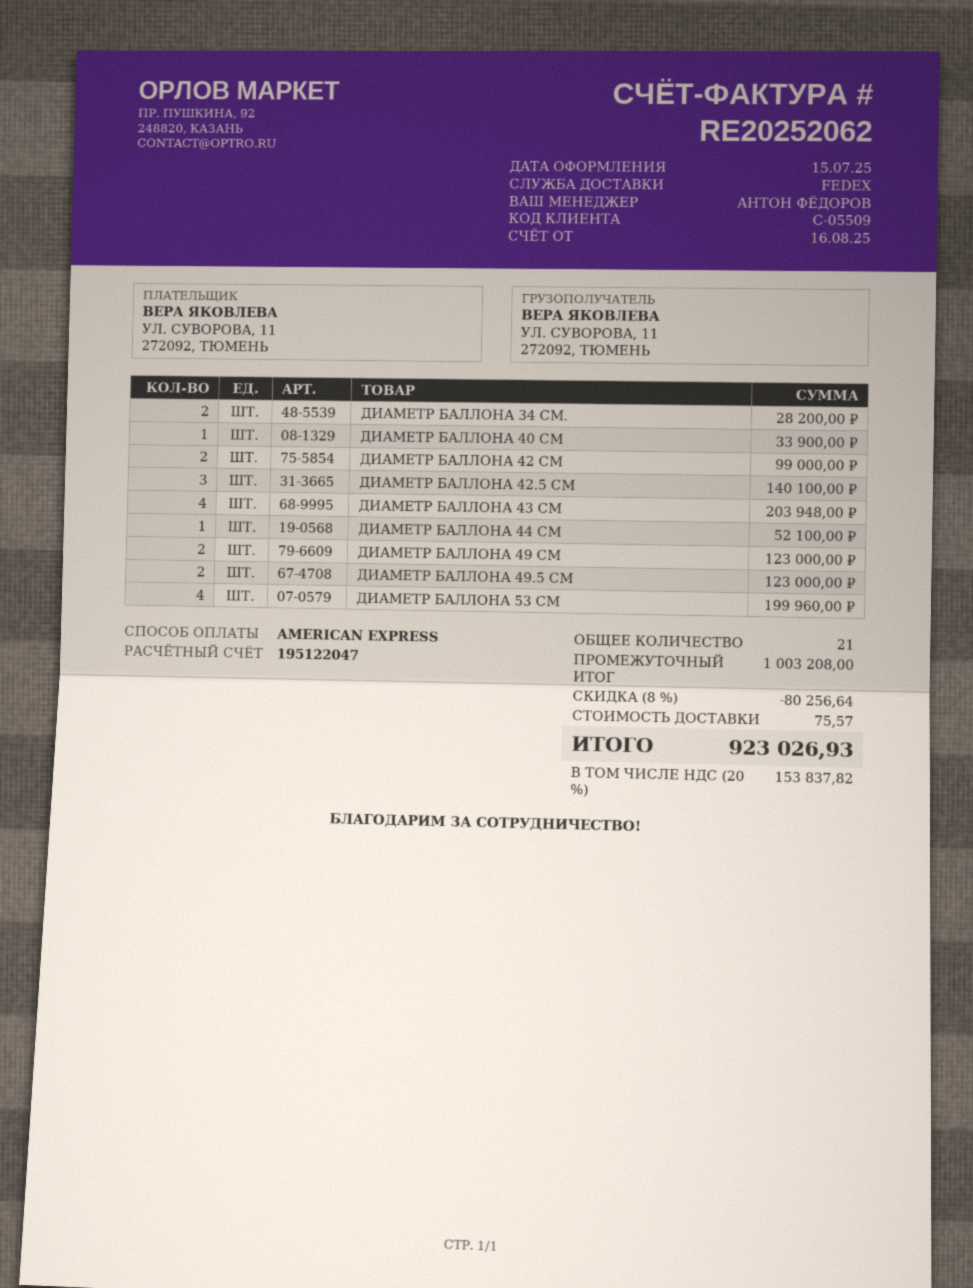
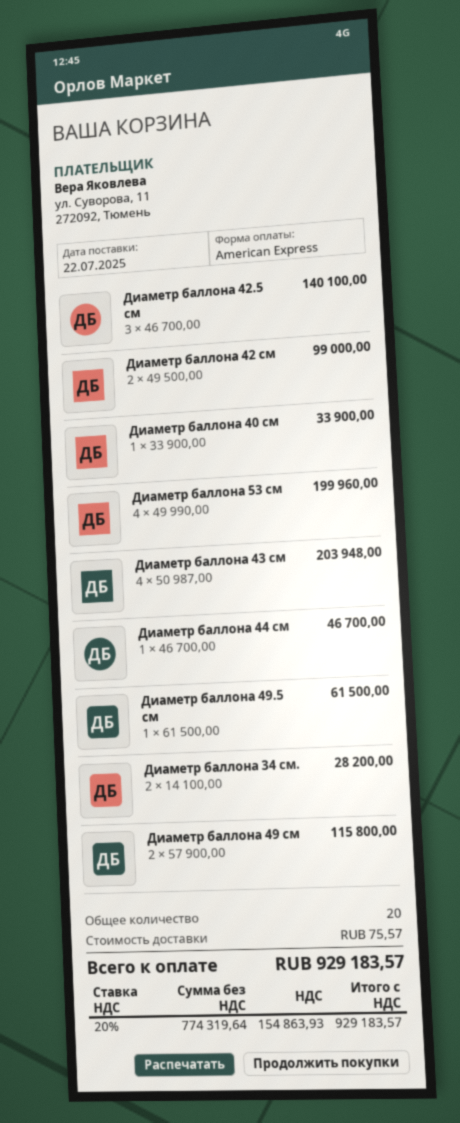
ДИАМЕТР БАЛЛОНА 44 СМ: 1 for 52100.00 -> 1 for 46700.00
ДИАМЕТР БАЛЛОНА 49 СМ: 2 for 123000.00 -> 2 for 115800.00
ДИАМЕТР БАЛЛОНА 49.5 СМ: 2 for 123000.00 -> 1 for 61500.00
total quantity: 21 -> 20
discount: 8% = 80256.64 -> none
tax: 20% = 153837.82 -> 20% = 154863.93
total: 923026.93 -> 929183.57

